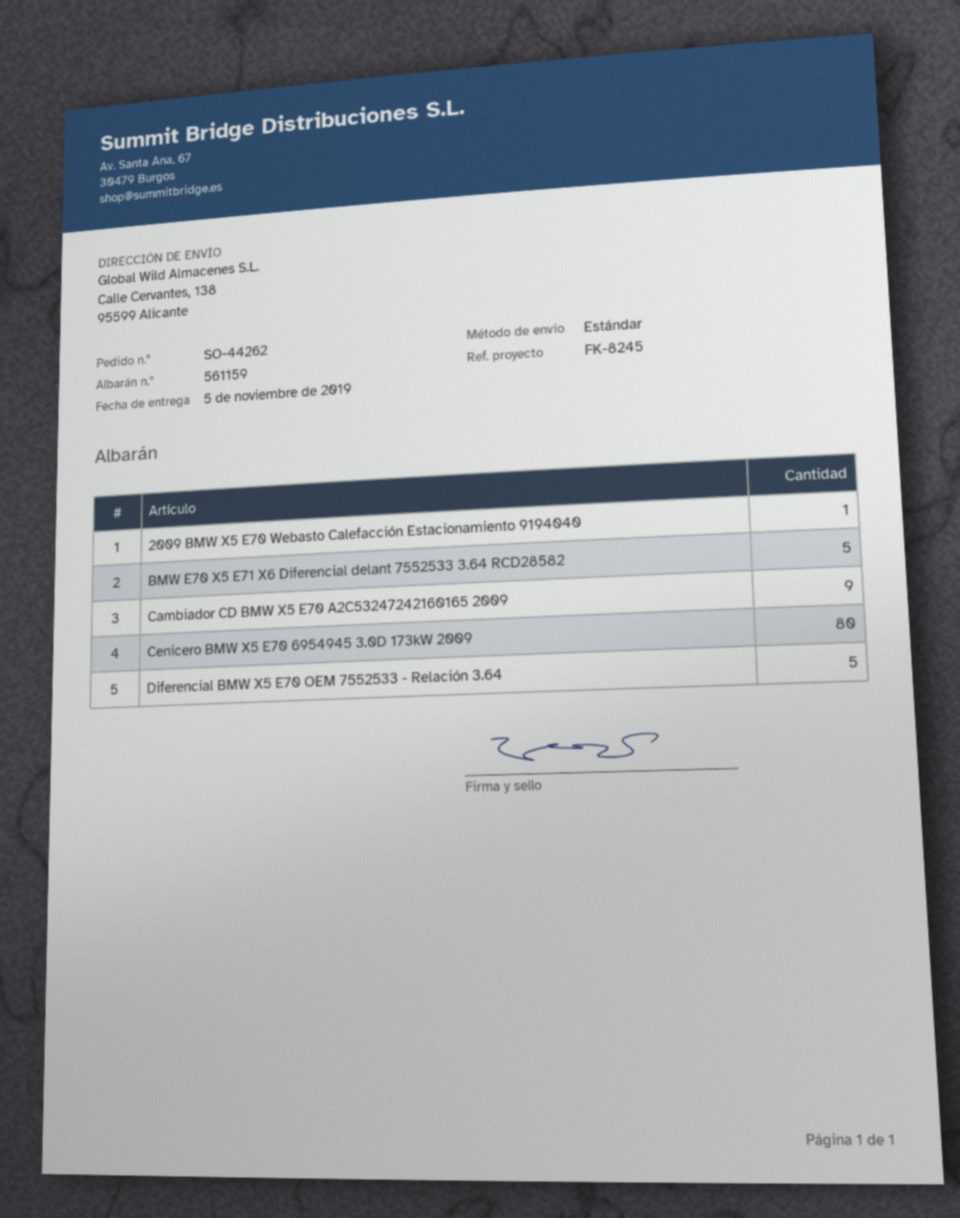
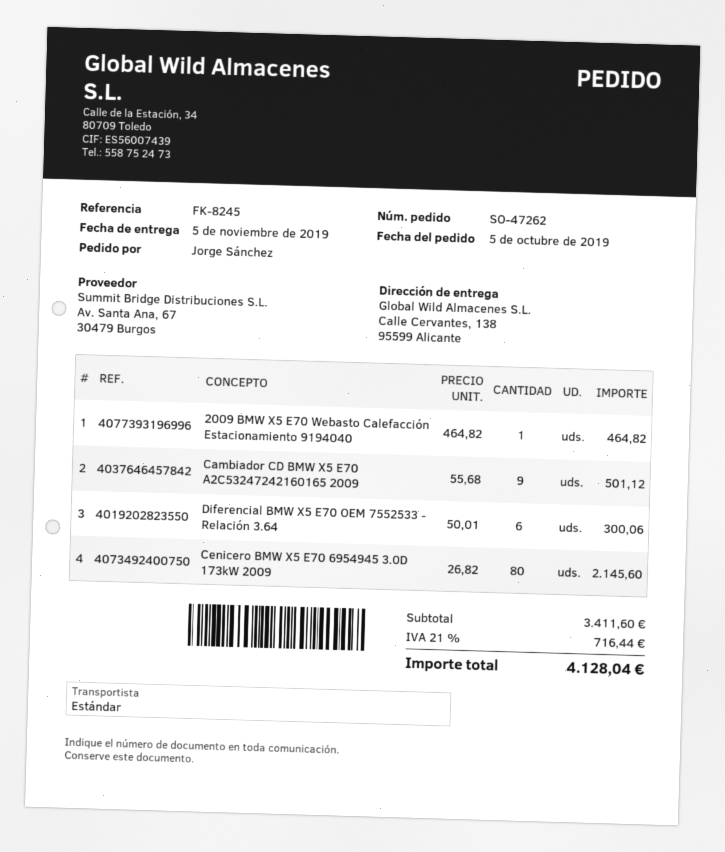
order number: SO-44262 -> SO-47262
BMW E70 X5 E71 X6 Diferencial delant 7552533 3.64 RCD28582: 5 -> none
Diferencial BMW X5 E70 OEM 7552533 - Relación 3.64: 5 -> 6

